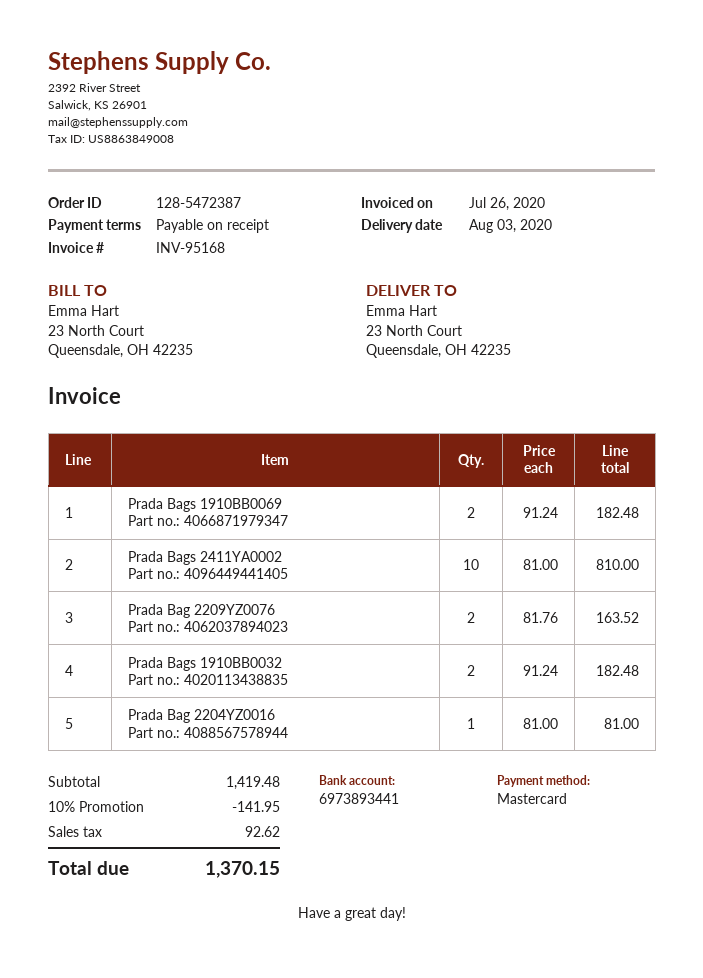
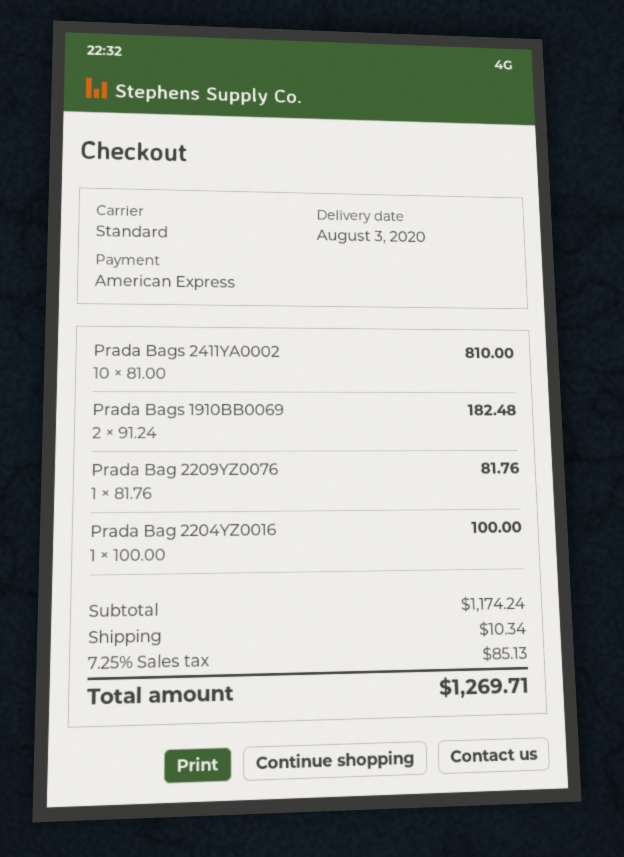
payment method: Mastercard -> American Express
Prada Bag 2209YZ0076: 2 x 81.76 = 163.52 -> 1 x 81.76 = 81.76
Prada Bags 1910BB0032: 2 x 91.24 = 182.48 -> none
Prada Bag 2204YZ0016: 1 x 81.00 = 81.00 -> 1 x 100.00 = 100.00
subtotal: 1419.48 -> 1174.24
discount: 10% = 141.95 -> none
shipping: none -> 10.34
tax: 92.62 -> 85.13
total: 1370.15 -> 1269.71

